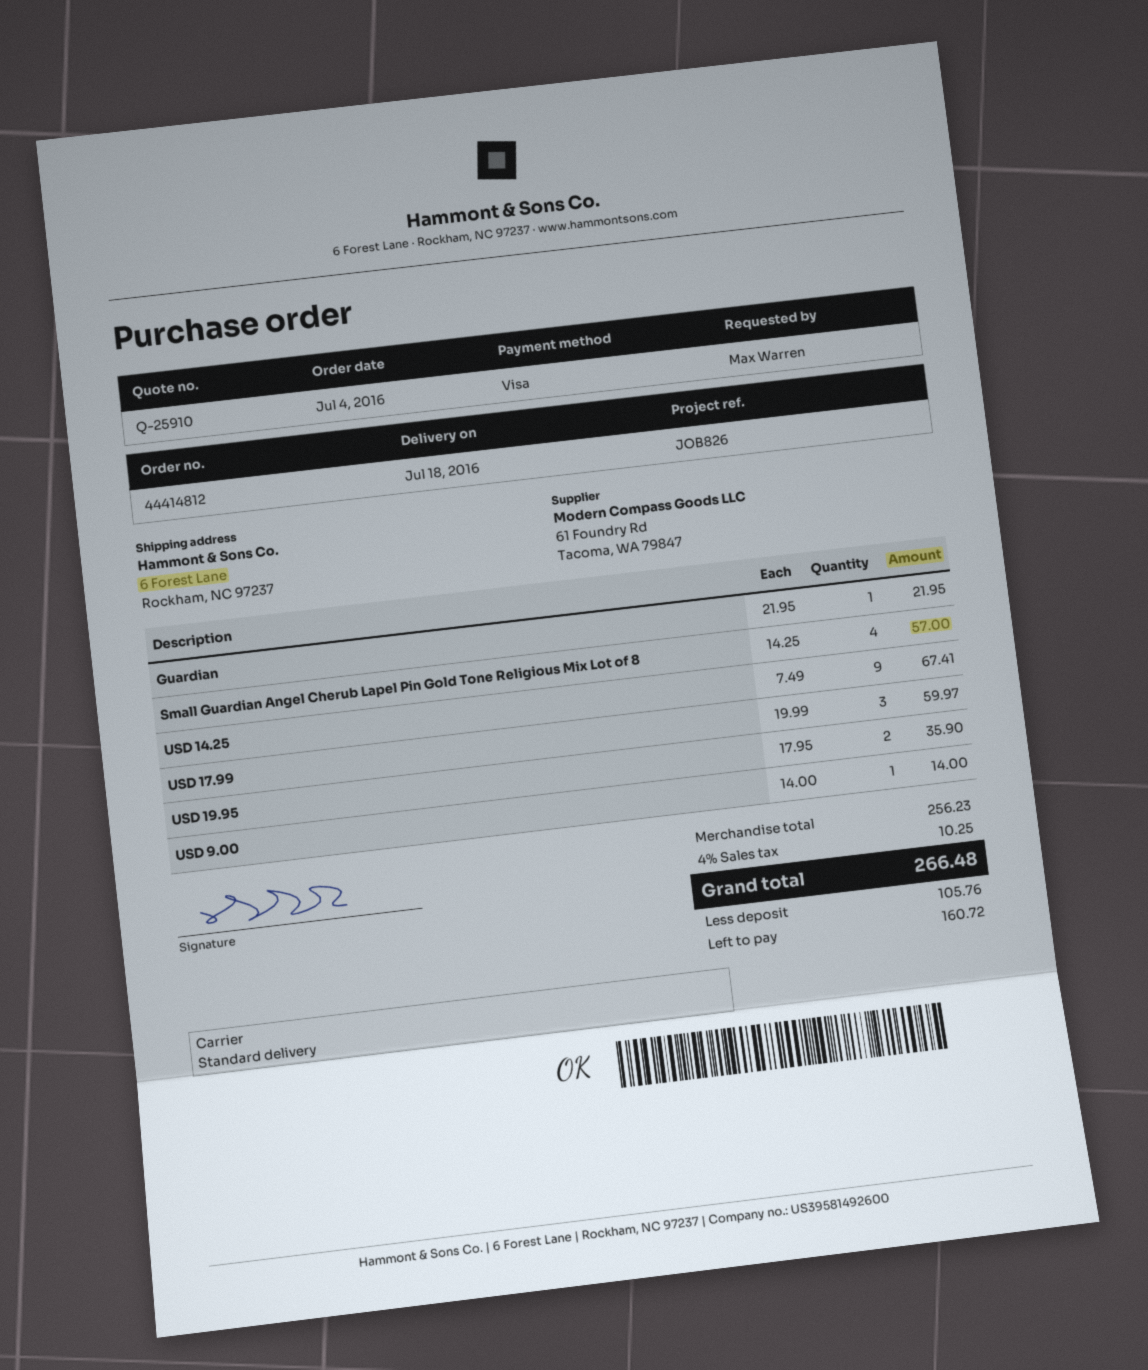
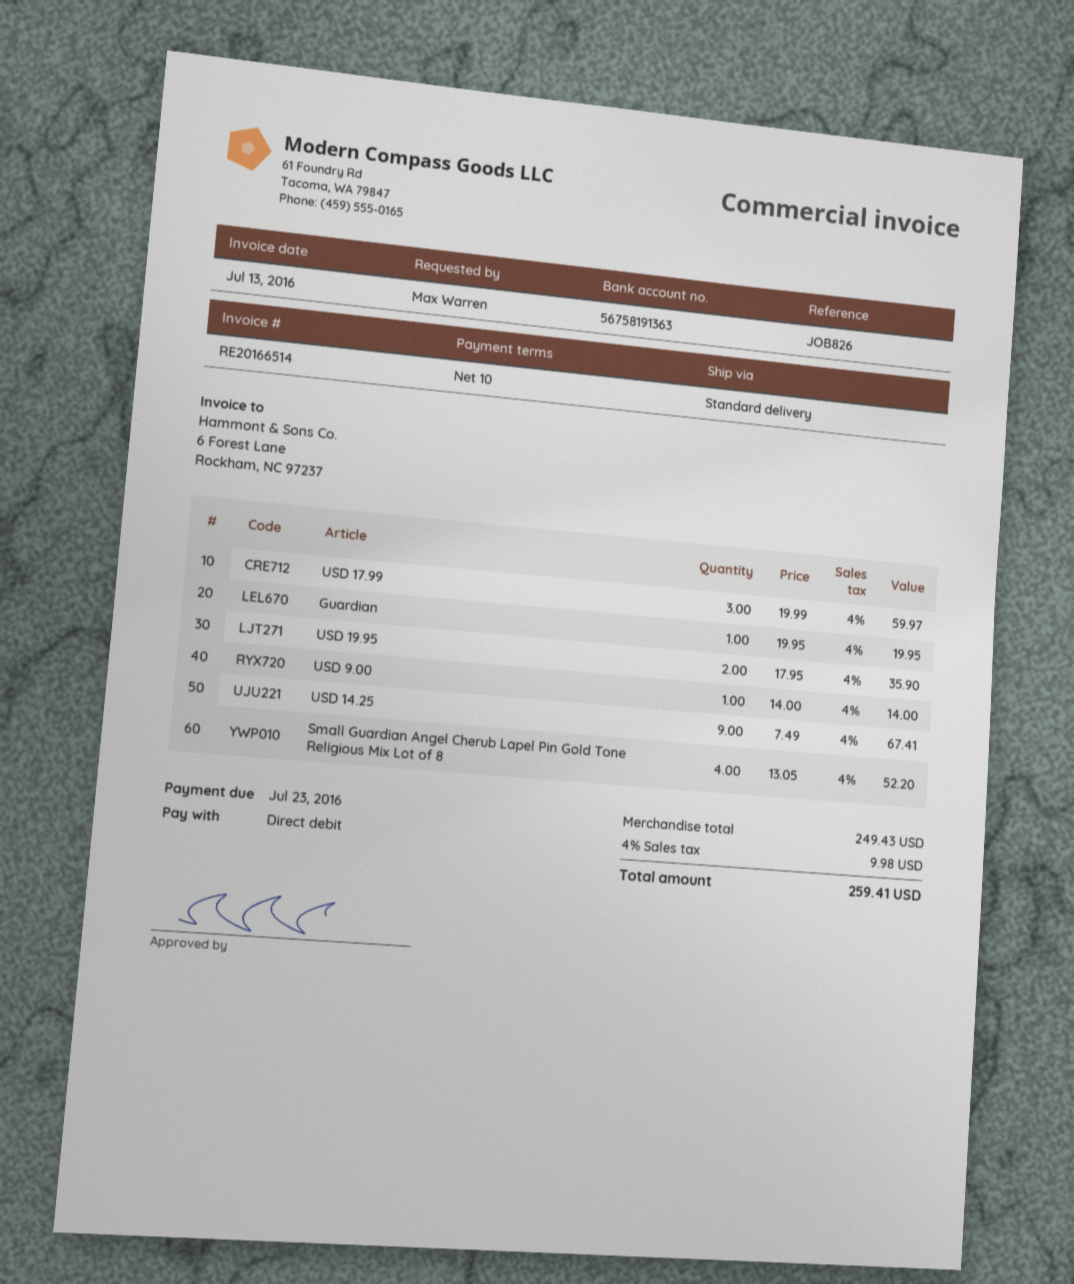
payment method: Visa -> direct debit
Guardian: 1 x 21.95 = 21.95 -> 1 x 19.95 = 19.95
Small Guardian Angel Cherub Lapel Pin Gold Tone Religious Mix Lot of 8: 4 x 14.25 = 57.00 -> 4 x 13.05 = 52.20
subtotal: 256.23 -> 249.43
tax: 4% = 10.25 -> 4% = 9.98
total: 266.48 -> 259.41

